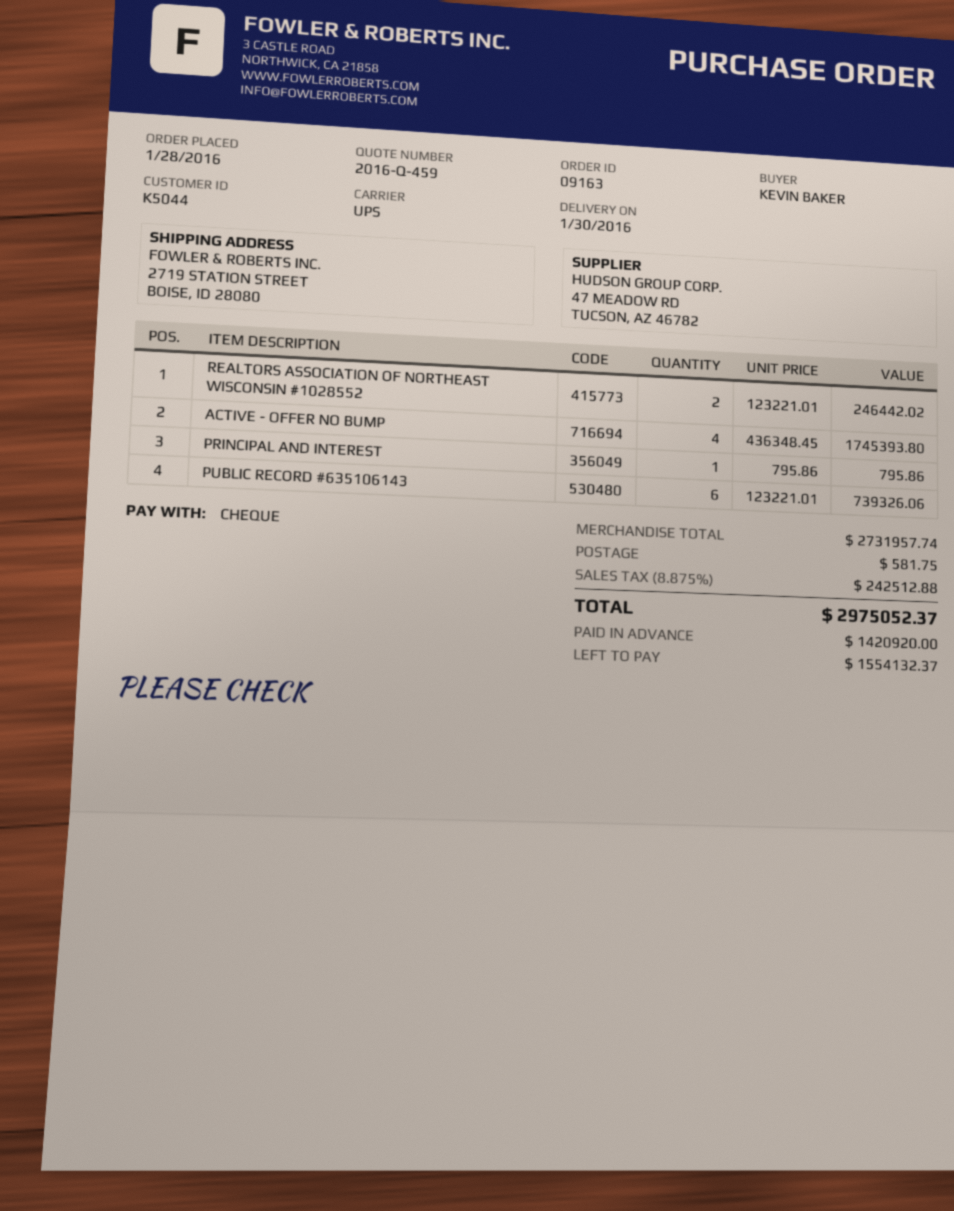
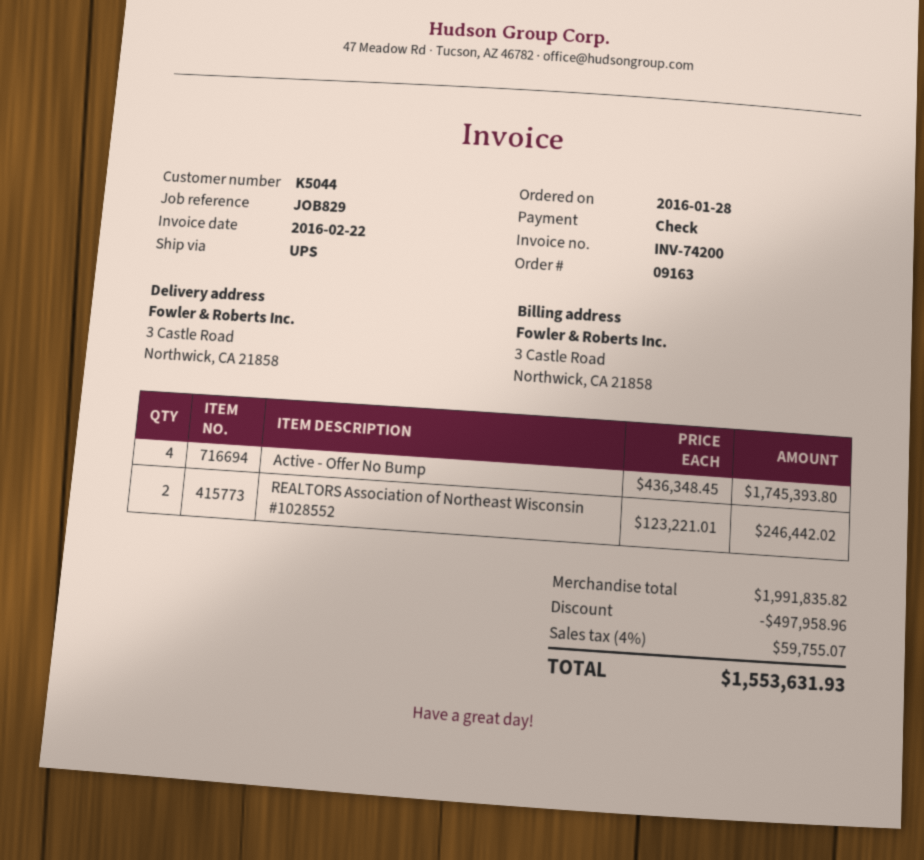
ship to: 2719 STATION STREET, BOISE, ID 28080 -> 3 Castle Road, Northwick, CA 21858
PRINCIPAL AND INTEREST: 1 x 795.86 = 795.86 -> none
PUBLIC RECORD #635106143: 6 x 123221.01 = 739326.06 -> none
subtotal: 2731957.74 -> 1991835.82
discount: none -> 497958.96
shipping: 581.75 -> none
tax: 8.875% = 242512.88 -> 4% = 59755.07
total: 2975052.37 -> 1553631.93

